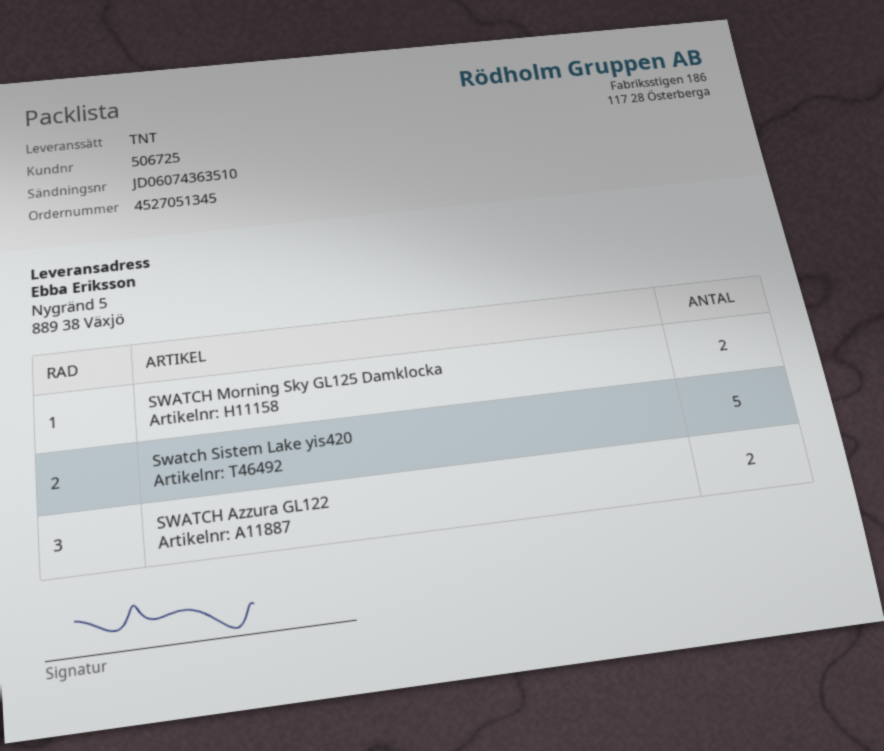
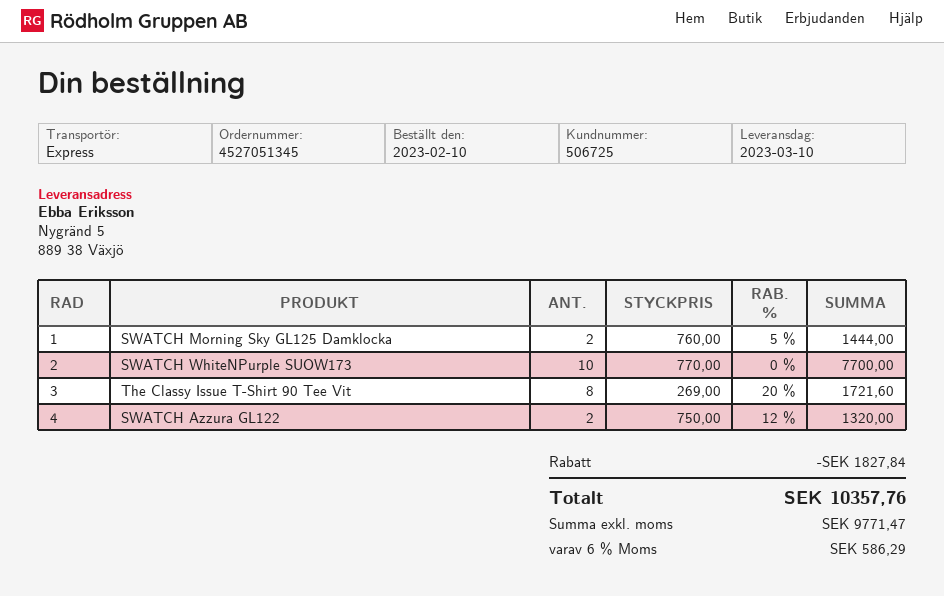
shipping method: TNT -> express
Swatch Sistem Lake yis420: 5 -> none
SWATCH WhiteNPurple SUOW173: none -> 10
The Classy Issue T-Shirt 90 Tee Vit: none -> 8

